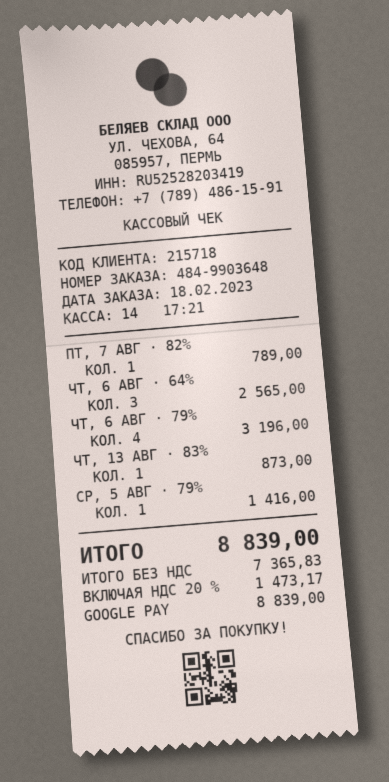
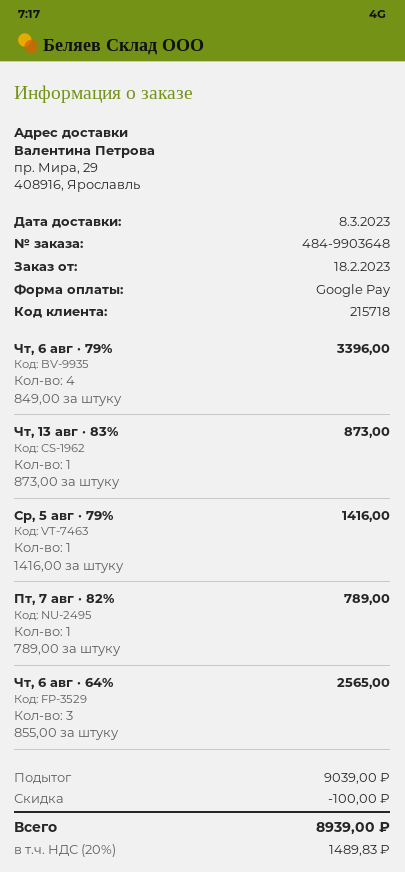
ЧТ, 6 АВГ · 79%: 4 for 3196.00 -> 4 for 3396.00
discount: none -> 100.00
tax: 20% = 1473.17 -> 20% = 1489.83
total: 8839.00 -> 8939.00

